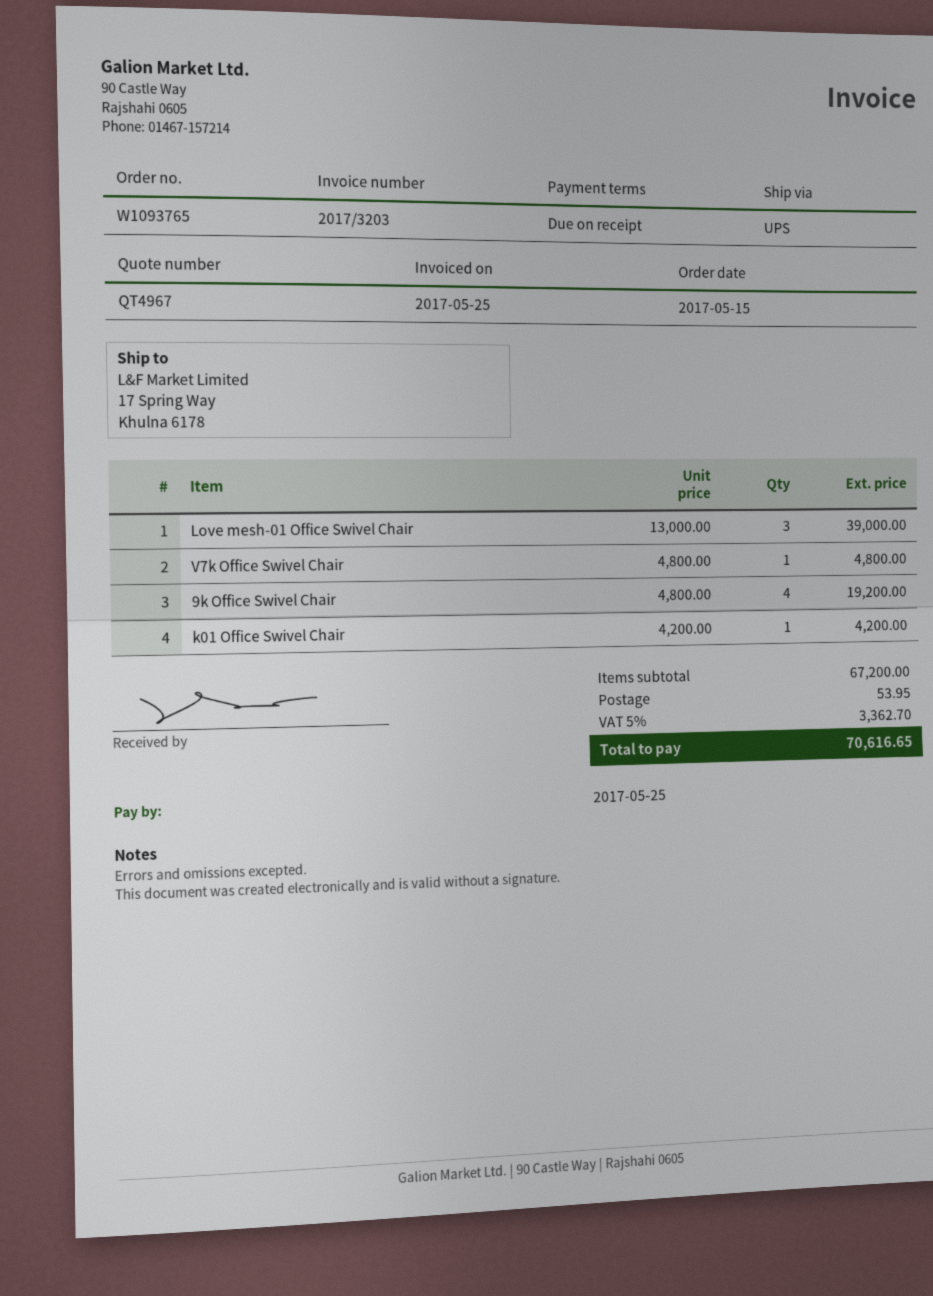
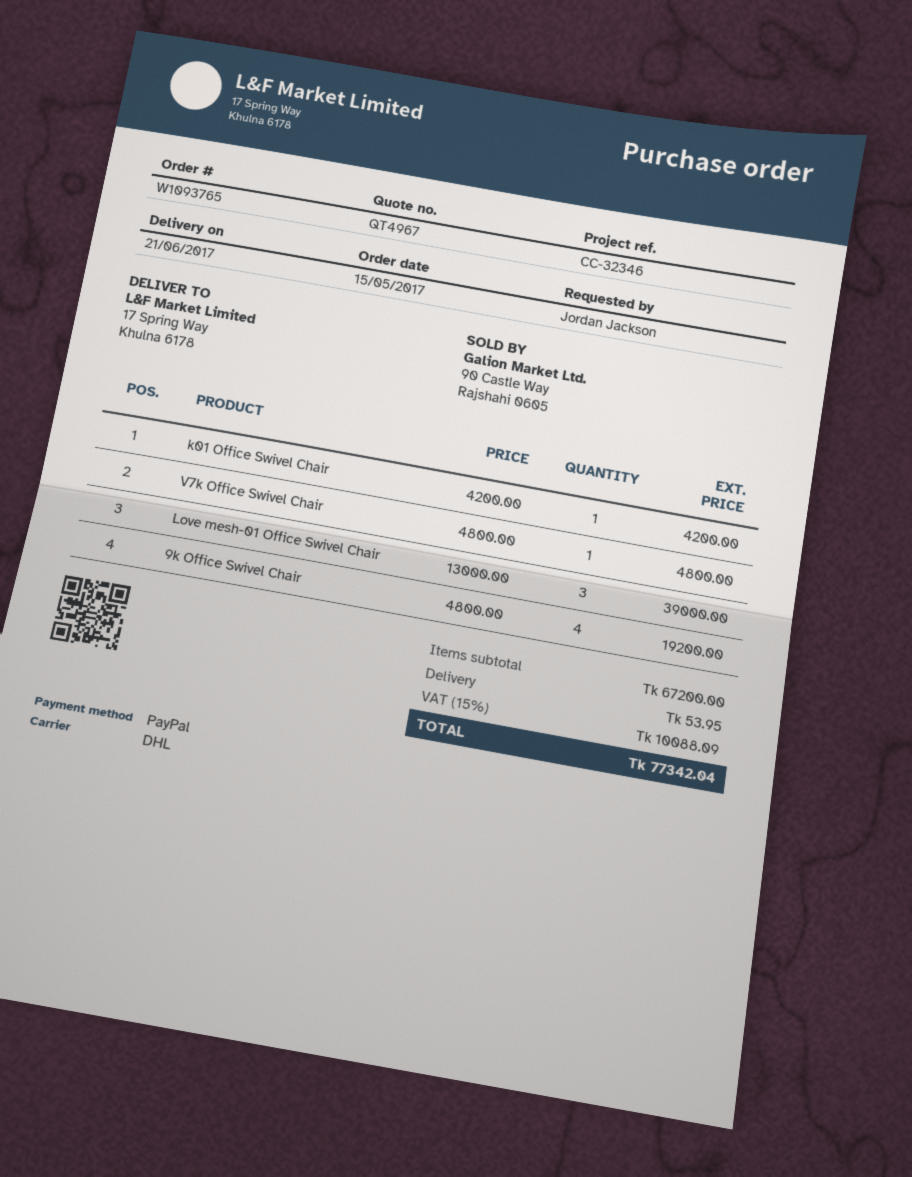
shipping method: UPS -> DHL
tax: 5% = 3362.70 -> 15% = 10088.09
total: 70616.65 -> 77342.04

